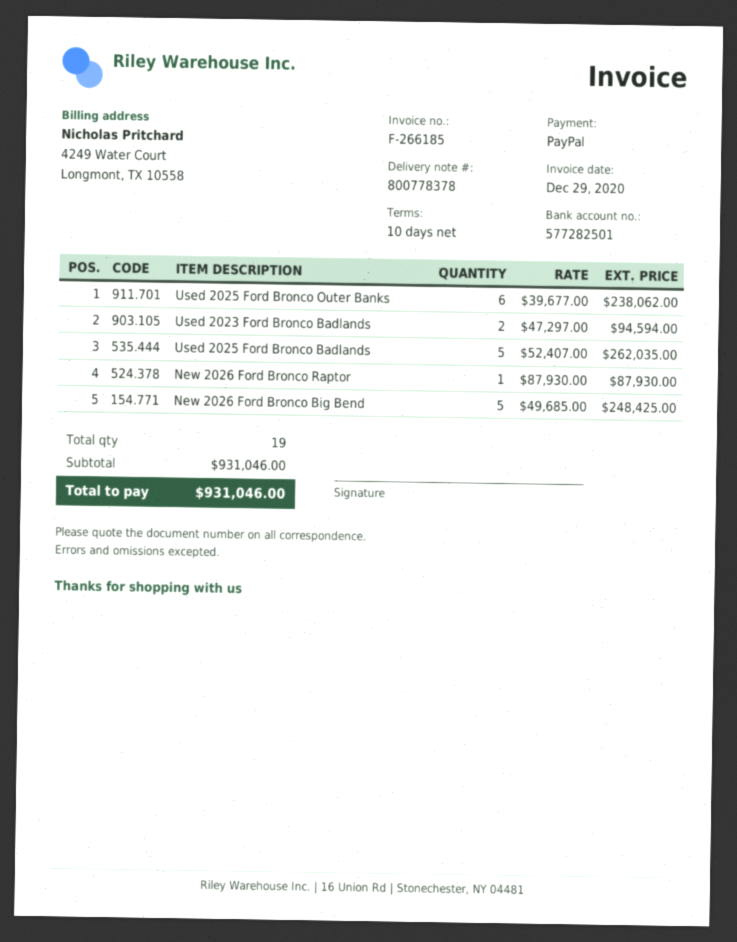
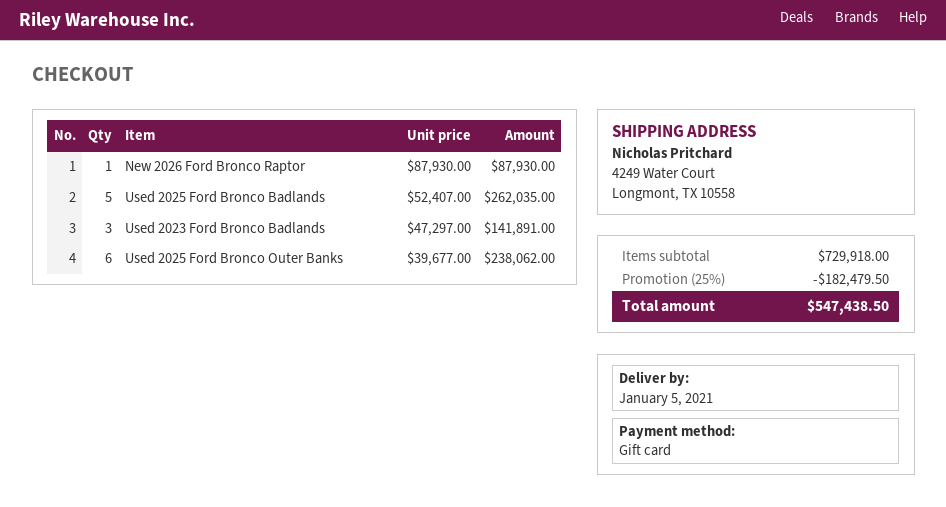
payment method: PayPal -> gift card
Used 2023 Ford Bronco Badlands: 2 x 47297.00 = 94594.00 -> 3 x 47297.00 = 141891.00
New 2026 Ford Bronco Big Bend: 5 x 49685.00 = 248425.00 -> none
subtotal: 931046.00 -> 729918.00
discount: none -> 25% = 182479.50
total: 931046.00 -> 547438.50

